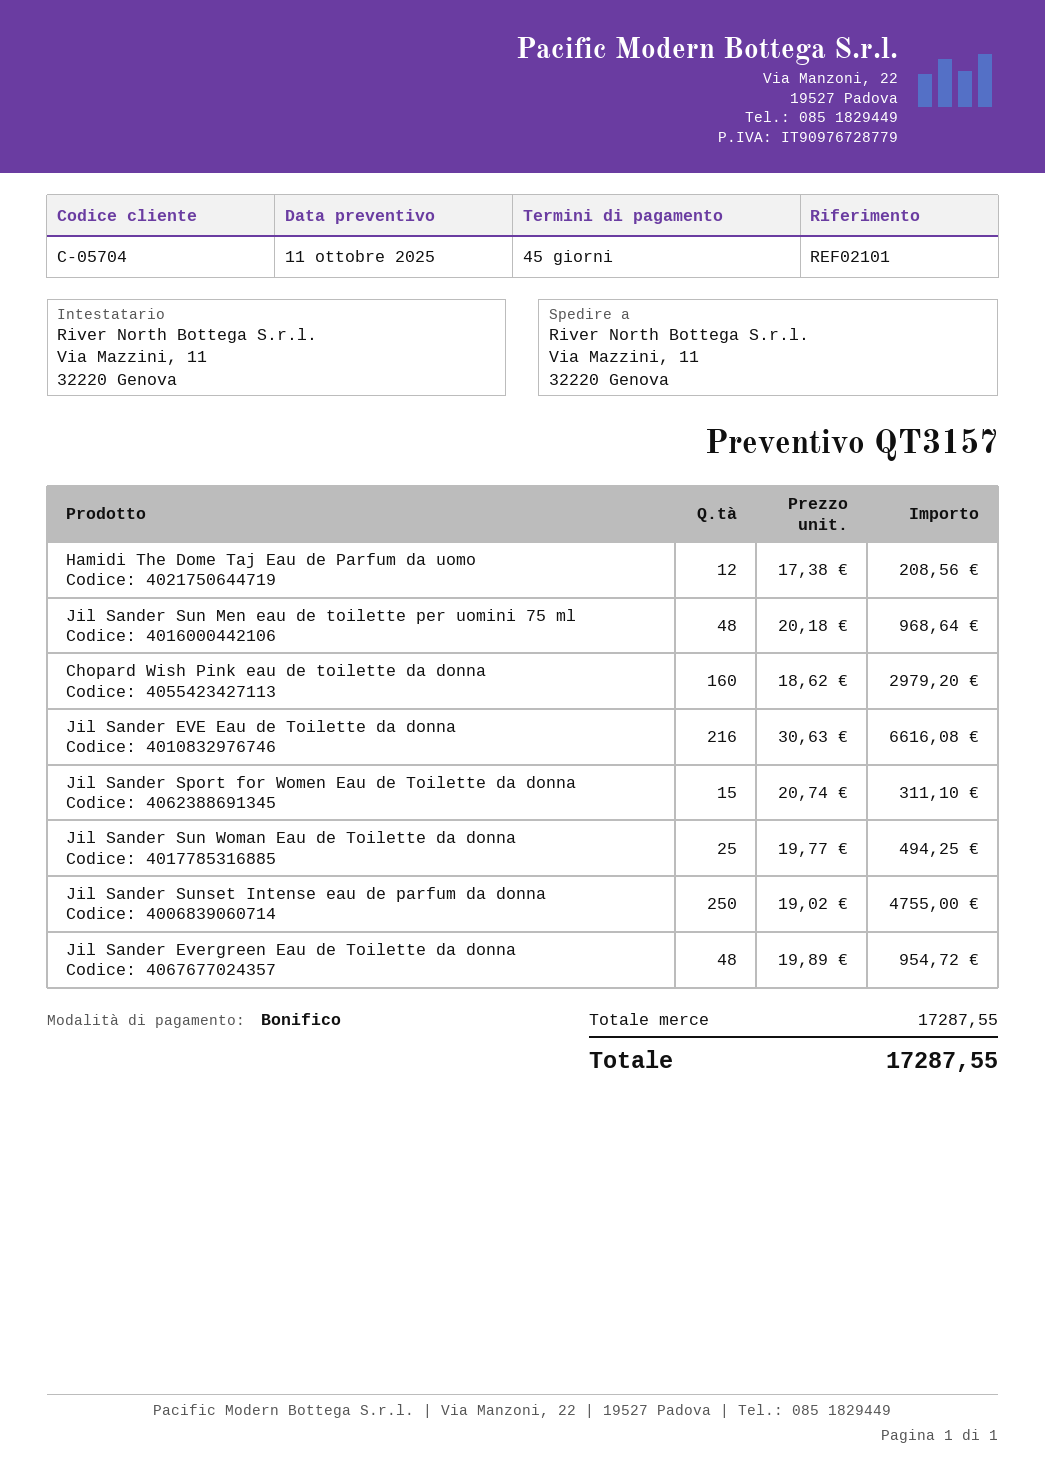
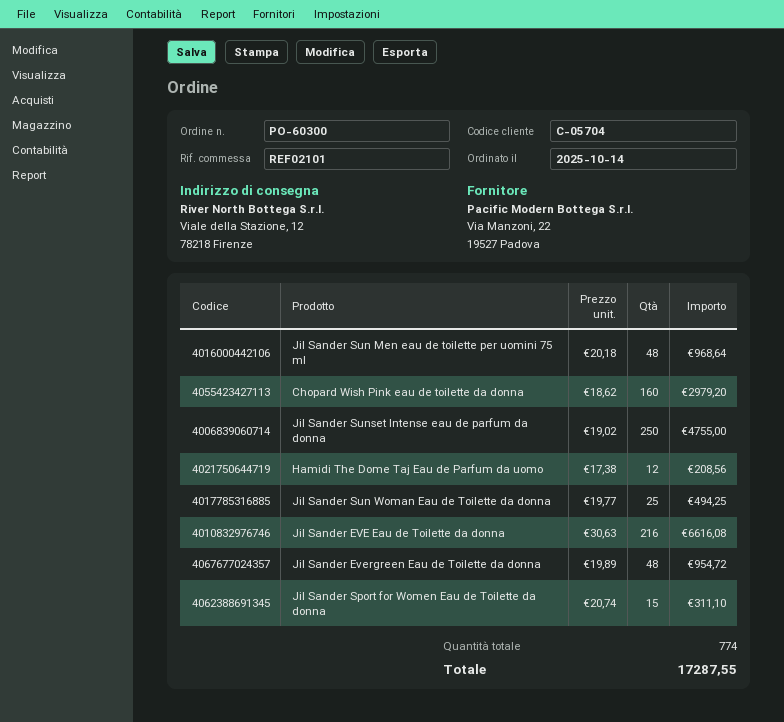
ship to: Via Mazzini, 11, 32220 Genova -> Viale della Stazione, 12, 78218 Firenze

